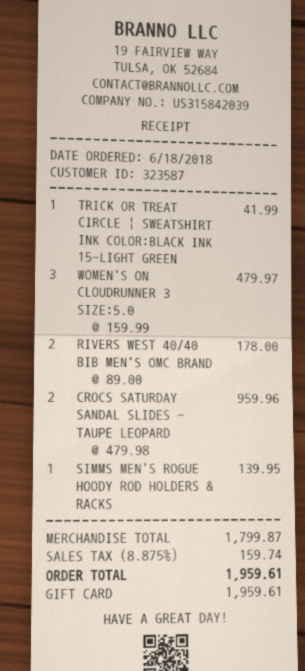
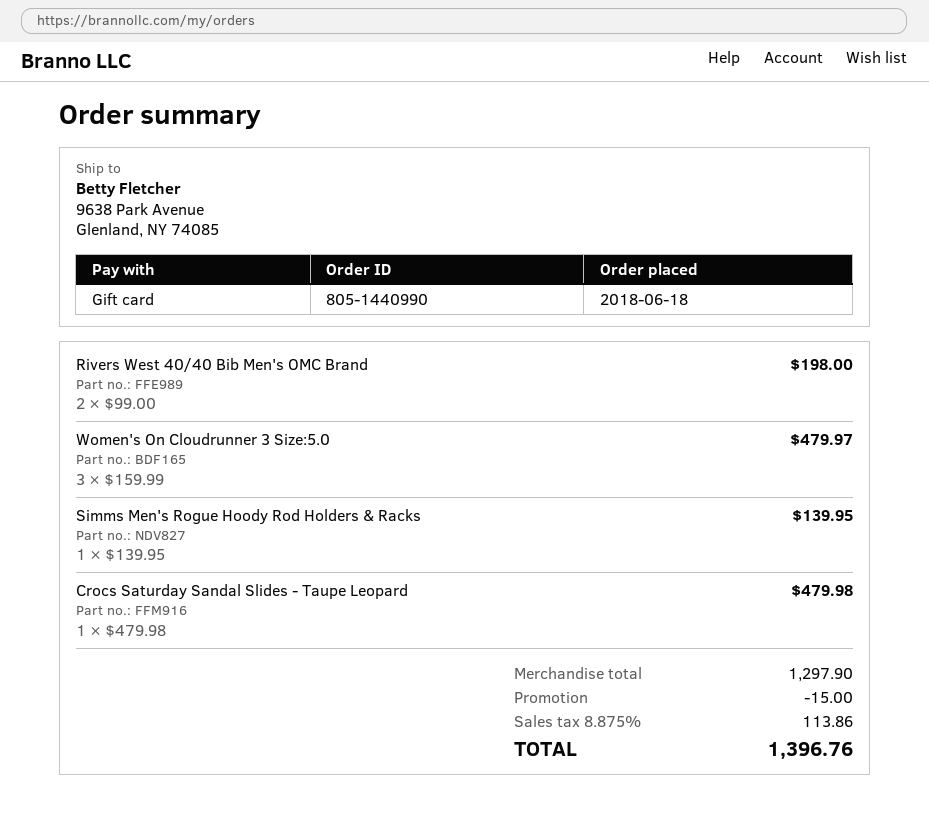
TRICK OR TREAT CIRCLE | SWEATSHIRT INK COLOR:BLACK INK 15-LIGHT GREEN: 1 x 41.99 = 41.99 -> none
RIVERS WEST 40/40 BIB MEN'S OMC BRAND: 2 x 89.00 = 178.00 -> 2 x 99.00 = 198.00
CROCS SATURDAY SANDAL SLIDES - TAUPE LEOPARD: 2 x 479.98 = 959.96 -> 1 x 479.98 = 479.98
subtotal: 1799.87 -> 1297.90
discount: none -> 15.00
tax: 8.875% = 159.74 -> 8.875% = 113.86
total: 1959.61 -> 1396.76

